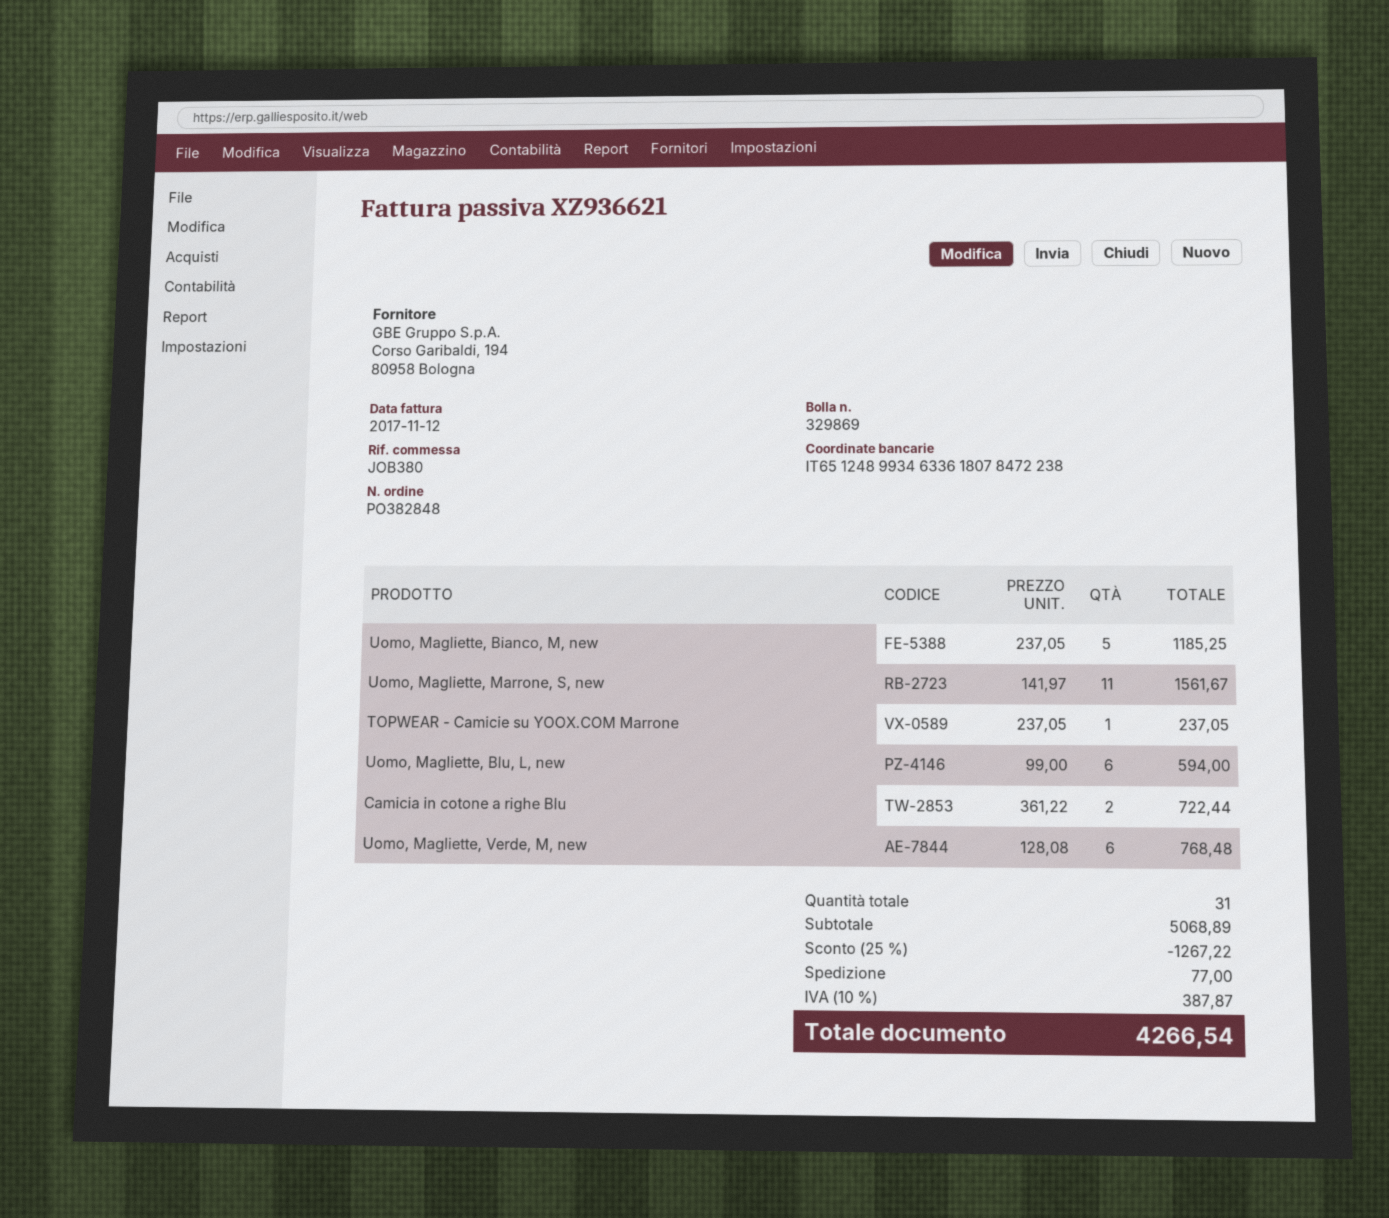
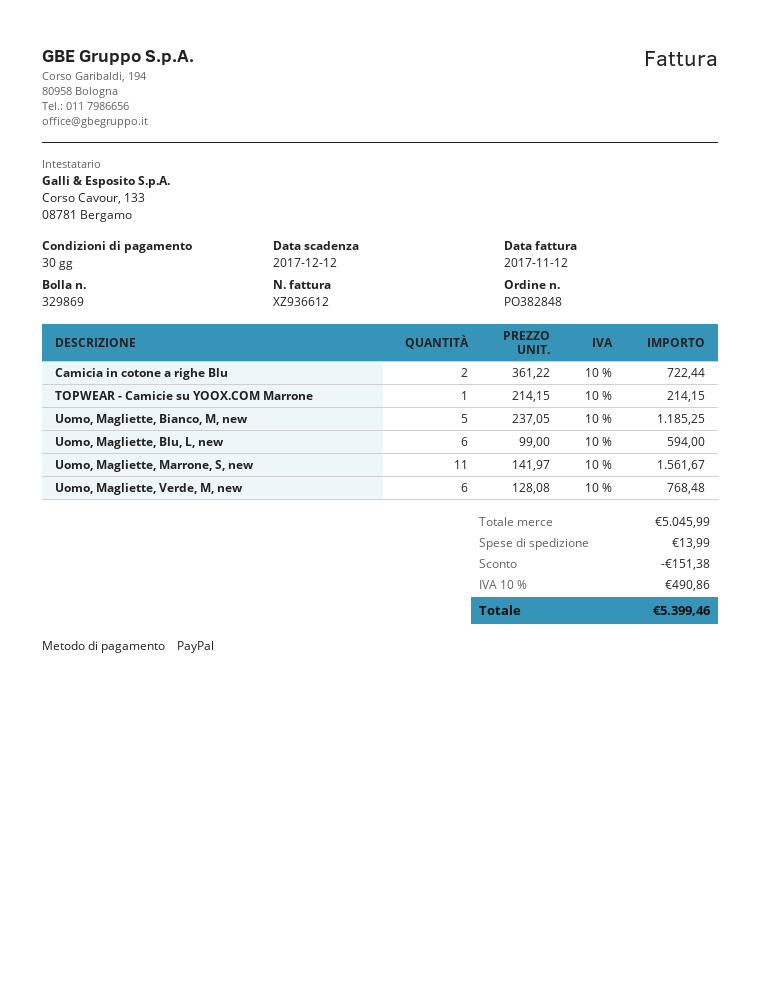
invoice number: XZ936621 -> XZ936612
TOPWEAR - Camicie su YOOX.COM Marrone: 1 x 237.05 = 237.05 -> 1 x 214.15 = 214.15
subtotal: 5068.89 -> 5045.99
discount: 1267.22 -> 151.38
shipping: 77.00 -> 13.99
tax: 10% = 387.87 -> 10% = 490.86
total: 4266.54 -> 5399.46

